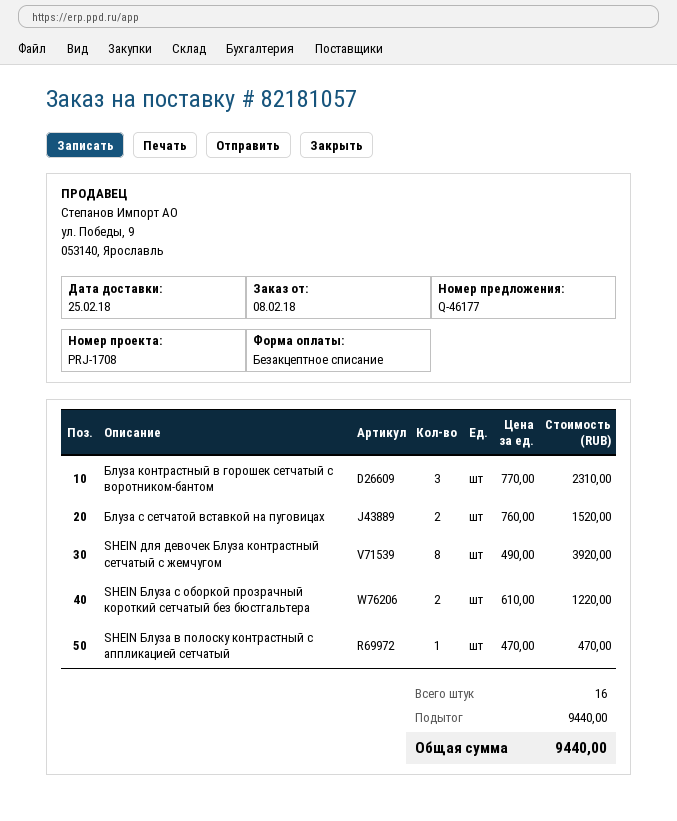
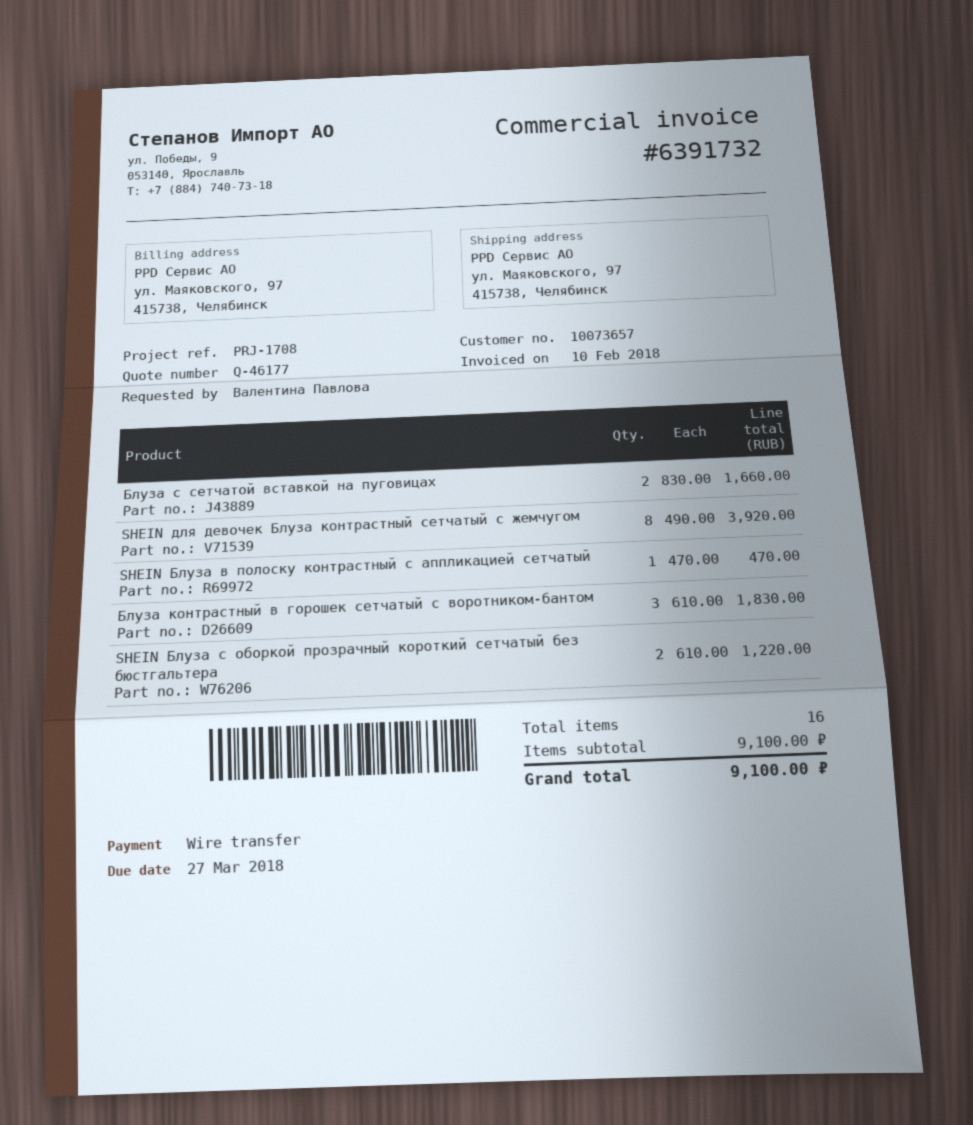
payment method: direct debit -> bank transfer
Блуза контрастный в горошек сетчатый с воротником-бантом: 3 x 770.00 = 2310.00 -> 3 x 610.00 = 1830.00
Блуза с сетчатой вставкой на пуговицах: 2 x 760.00 = 1520.00 -> 2 x 830.00 = 1660.00
subtotal: 9440.00 -> 9100.00
total: 9440.00 -> 9100.00

